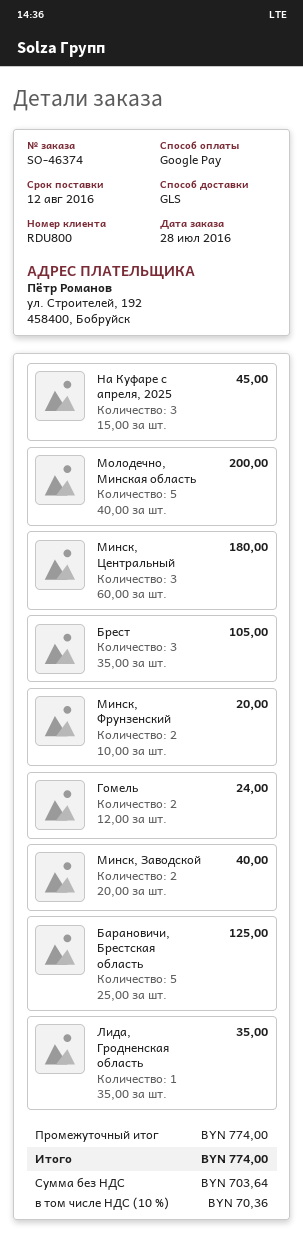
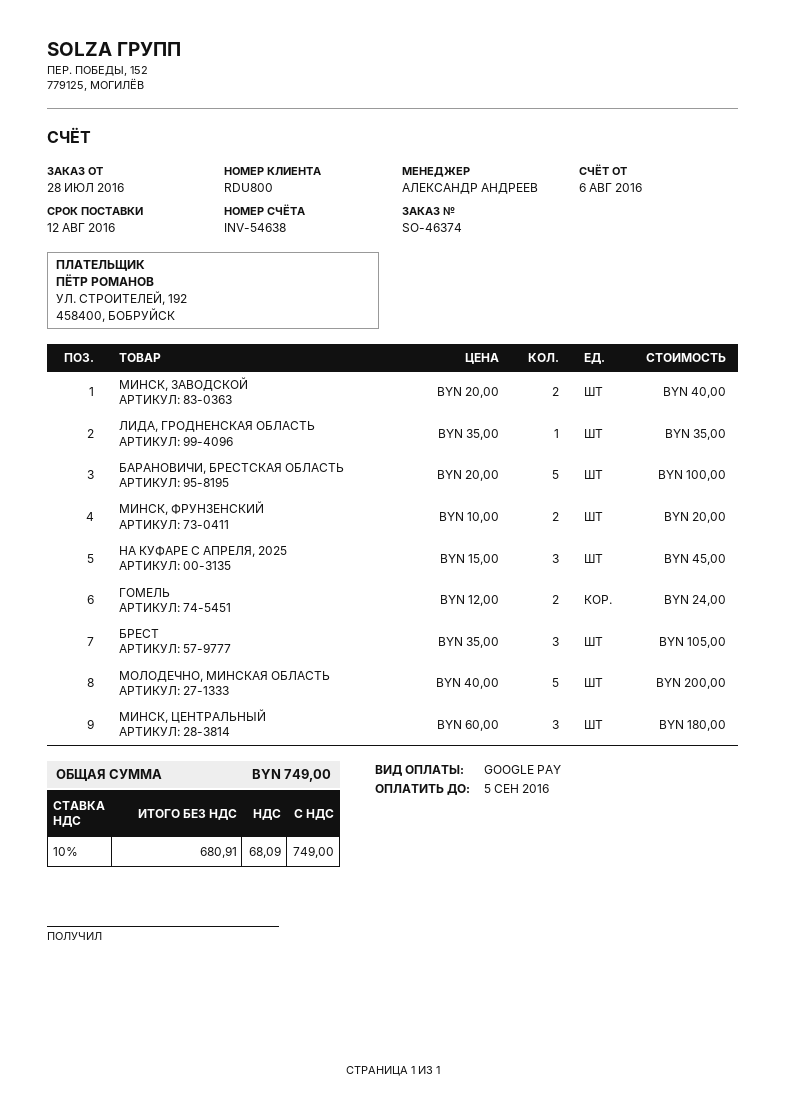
Барановичи, Брестская область: 5 x 25.00 = 125.00 -> 5 x 20.00 = 100.00
net: 703.64 -> 680.91
tax: 10% = 70.36 -> 10% = 68.09
total: 774.00 -> 749.00

